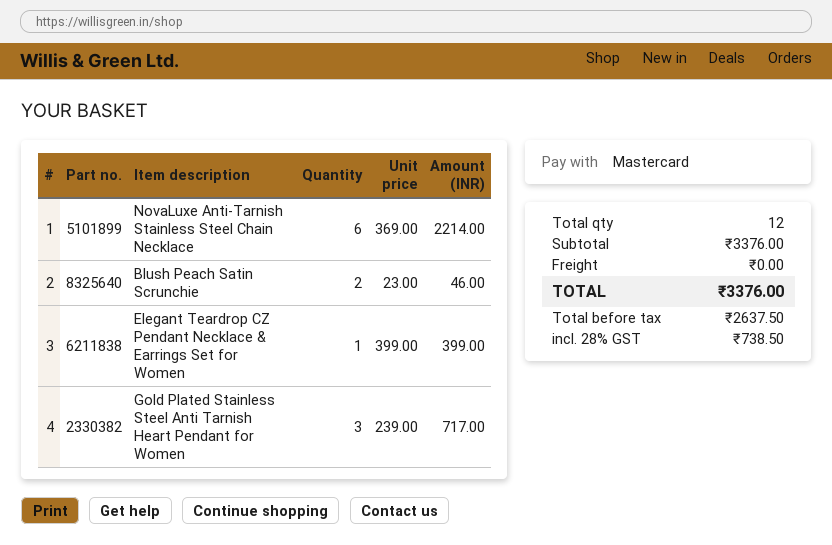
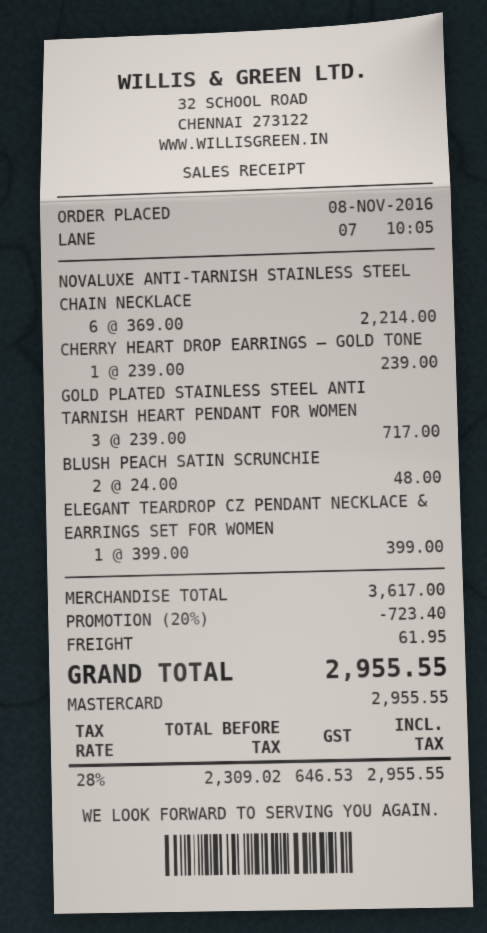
Blush Peach Satin Scrunchie: 2 x 23.00 = 46.00 -> 2 x 24.00 = 48.00
CHERRY HEART DROP EARRINGS – GOLD TONE: none -> 1 x 239.00 = 239.00
subtotal: 3376.00 -> 3617.00
discount: none -> 20% = 723.40
shipping: 0.00 -> 61.95
net: 2637.50 -> 2309.02
tax: 28% = 738.50 -> 28% = 646.53
total: 3376.00 -> 2955.55

